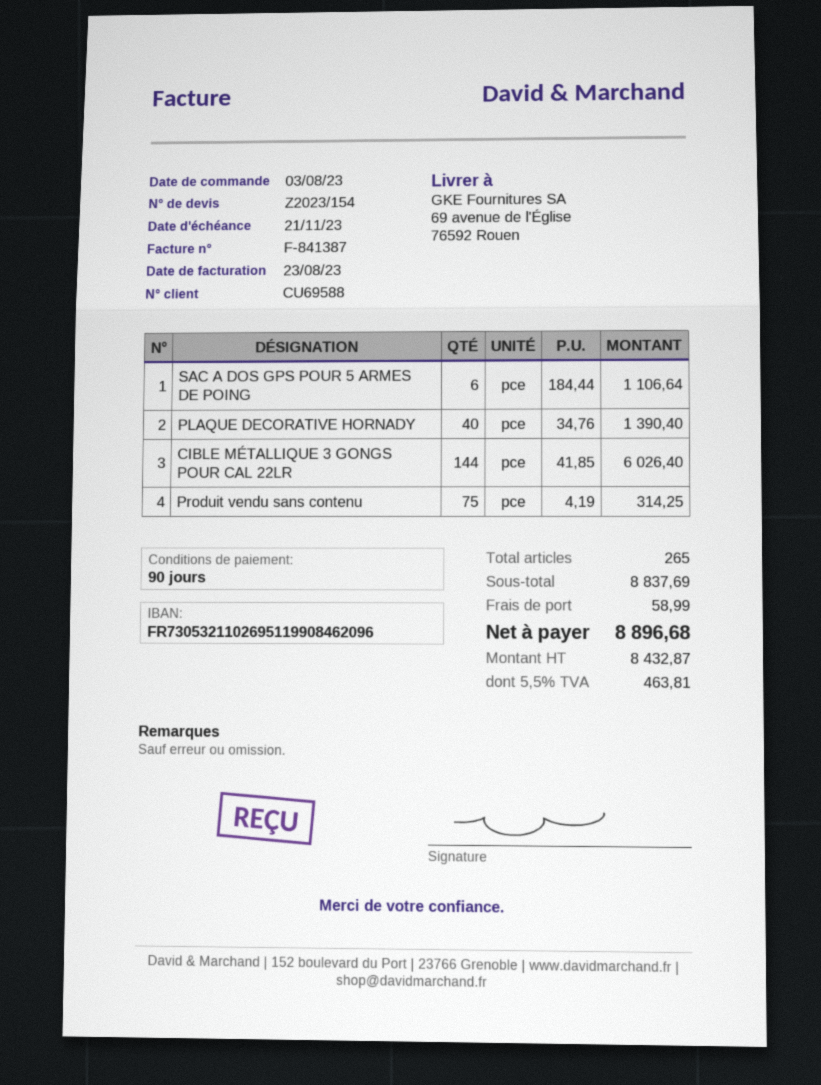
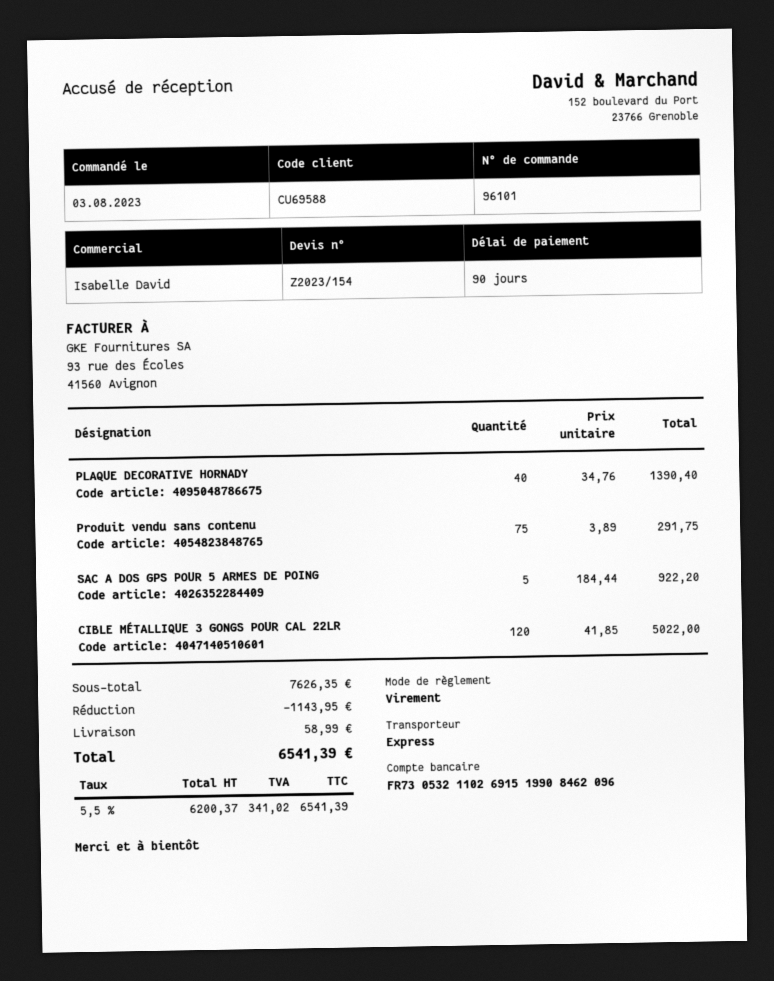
bank account: FR7305321102695119908462096 -> FR7305321102691519908462096
SAC A DOS GPS POUR 5 ARMES DE POING: 6 x 184.44 = 1106.64 -> 5 x 184.44 = 922.20
CIBLE MÉTALLIQUE 3 GONGS POUR CAL 22LR: 144 x 41.85 = 6026.40 -> 120 x 41.85 = 5022.00
Produit vendu sans contenu: 75 x 4.19 = 314.25 -> 75 x 3.89 = 291.75
subtotal: 8837.69 -> 7626.35
discount: none -> 1143.95
net: 8432.87 -> 6200.37
tax: 5.5% = 463.81 -> 5.5% = 341.02
total: 8896.68 -> 6541.39

